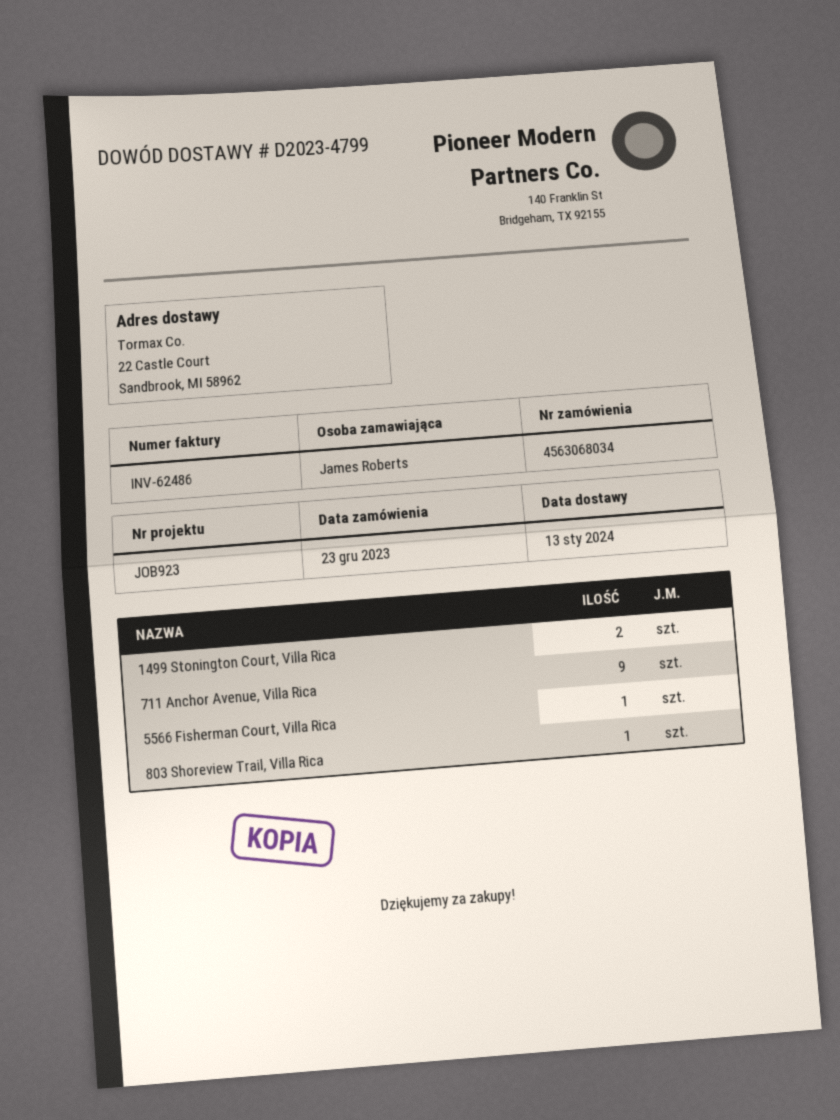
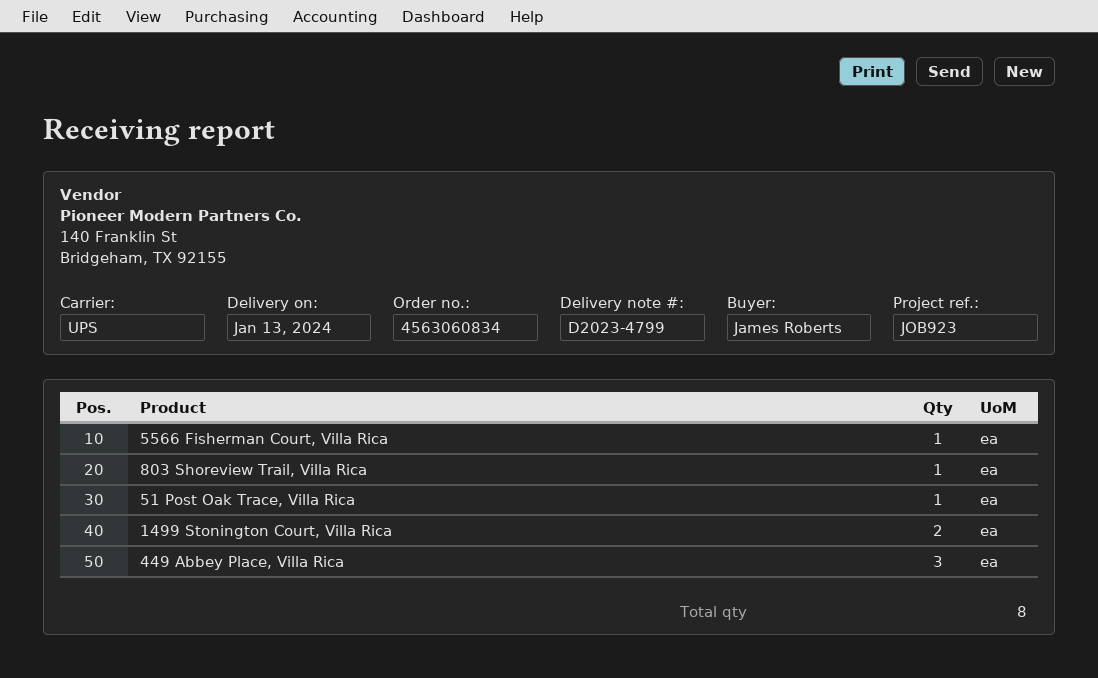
order number: 4563068034 -> 4563060834
711 Anchor Avenue, Villa Rica: 9 -> none
51 Post Oak Trace, Villa Rica: none -> 1
449 Abbey Place, Villa Rica: none -> 3

